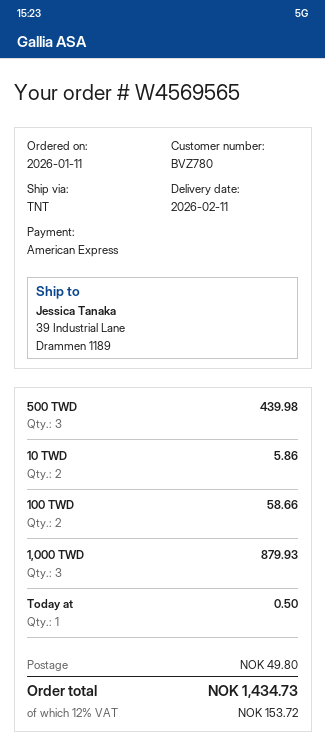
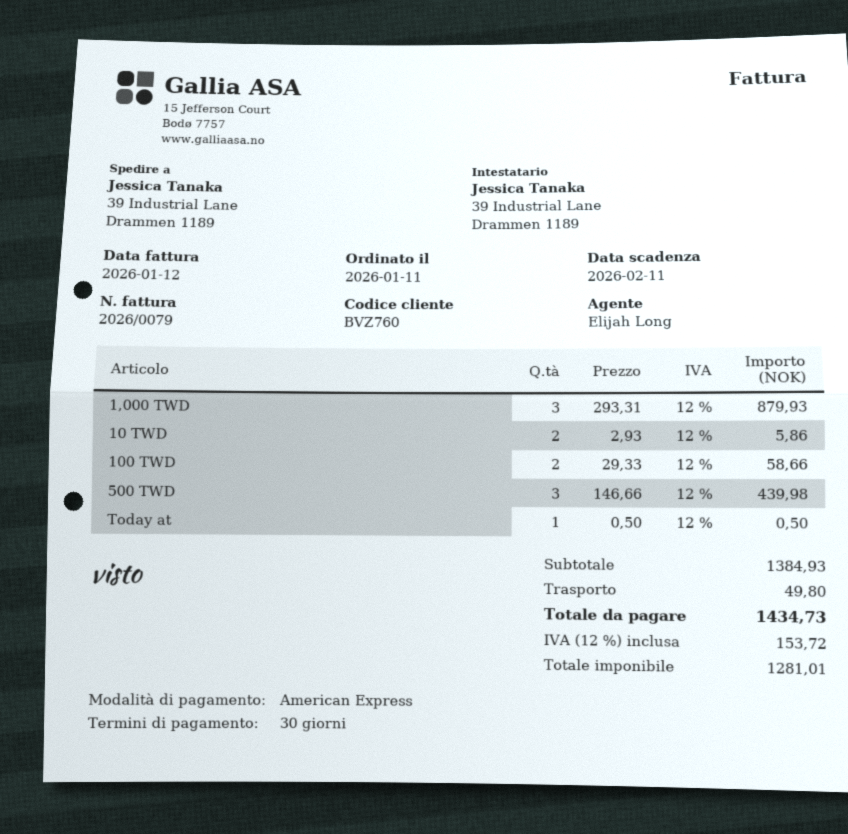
customer number: BVZ780 -> BVZ760

